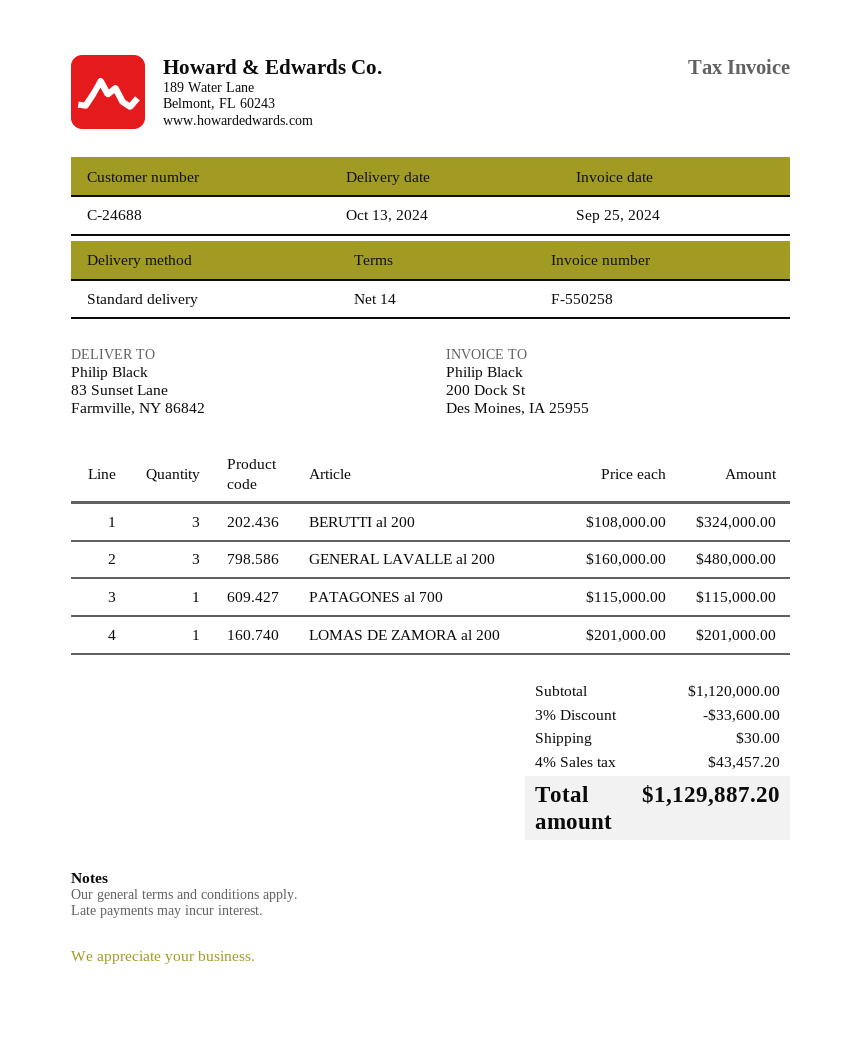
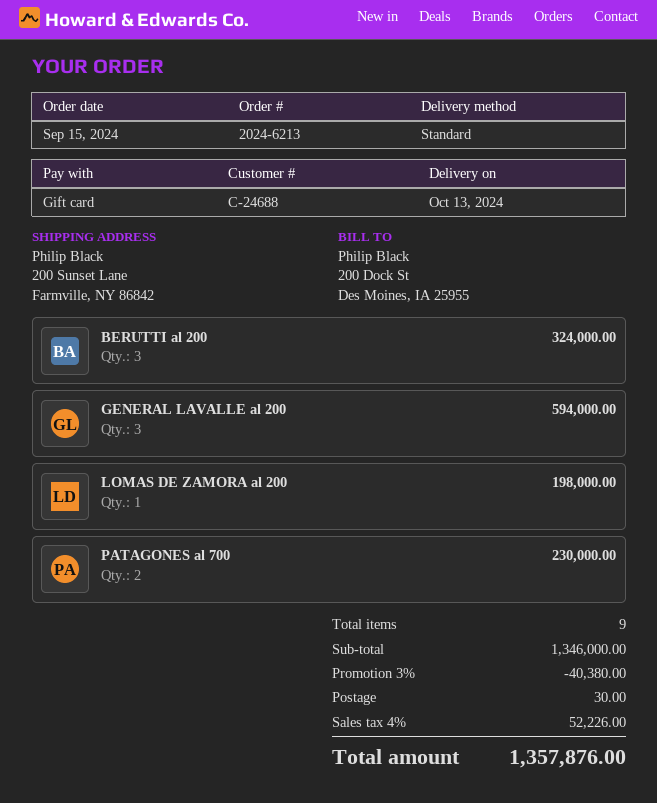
ship to: 83 Sunset Lane, Farmville, NY 86842 -> 200 Sunset Lane, Farmville, NY 86842
GENERAL LAVALLE al 200: 3 for 480000.00 -> 3 for 594000.00
PATAGONES al 700: 1 for 115000.00 -> 2 for 230000.00
LOMAS DE ZAMORA al 200: 1 for 201000.00 -> 1 for 198000.00
subtotal: 1120000.00 -> 1346000.00
discount: 3% = 33600.00 -> 3% = 40380.00
tax: 4% = 43457.20 -> 4% = 52226.00
total: 1129887.20 -> 1357876.00

